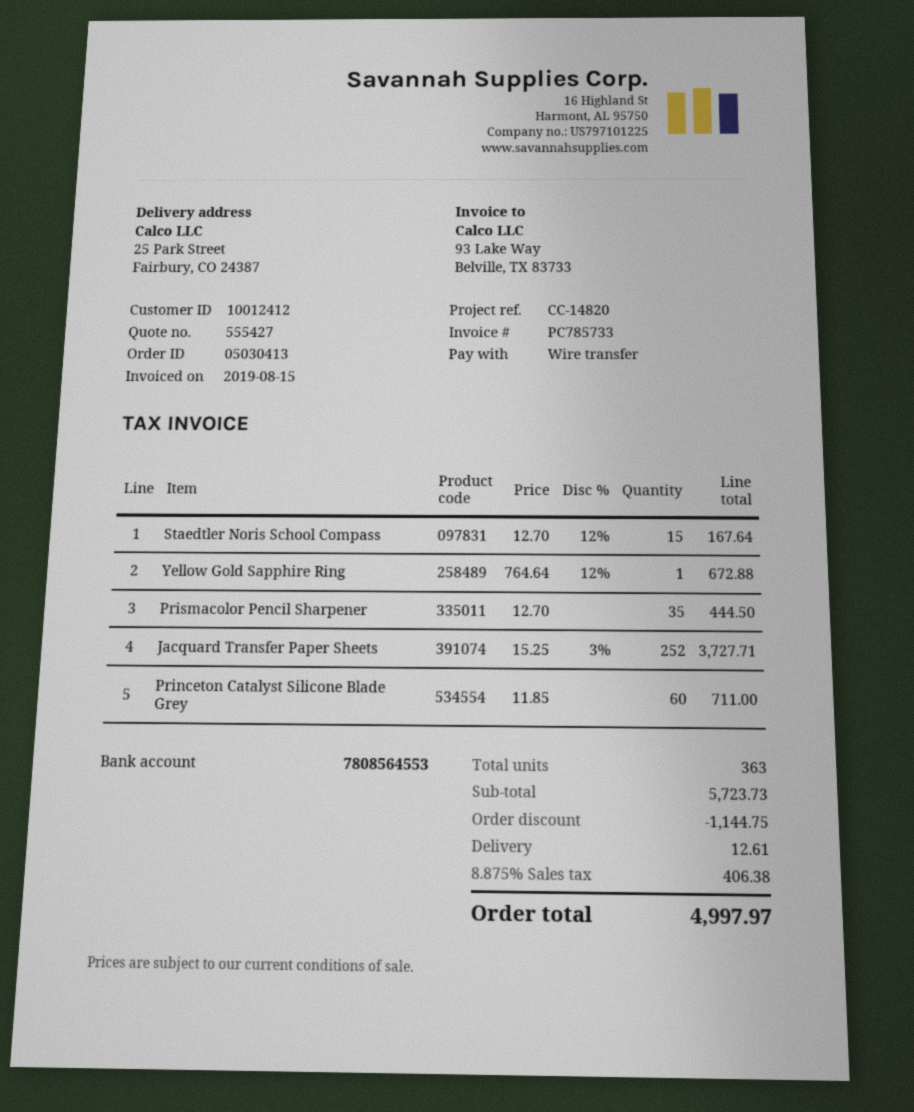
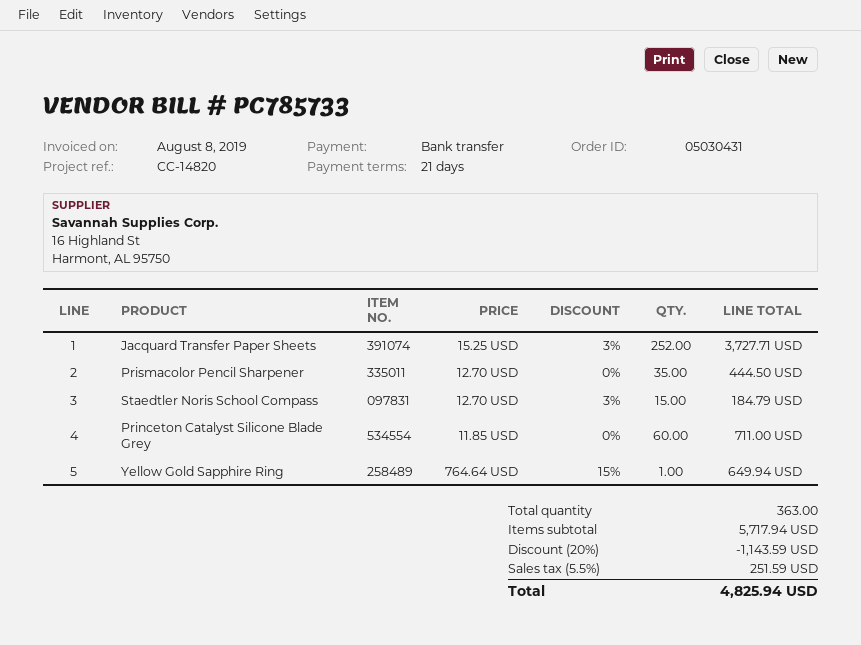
order number: 05030413 -> 05030431
invoice date: 2019-08-15 -> 2019-08-08
Staedtler Noris School Compass: 15 x 12.70 - 12% = 167.64 -> 15 x 12.70 - 3% = 184.79
Yellow Gold Sapphire Ring: 1 x 764.64 - 12% = 672.88 -> 1 x 764.64 - 15% = 649.94
subtotal: 5723.73 -> 5717.94
discount: 1144.75 -> 1143.59
shipping: 12.61 -> none
tax: 8.875% = 406.38 -> 5.5% = 251.59
total: 4997.97 -> 4825.94

